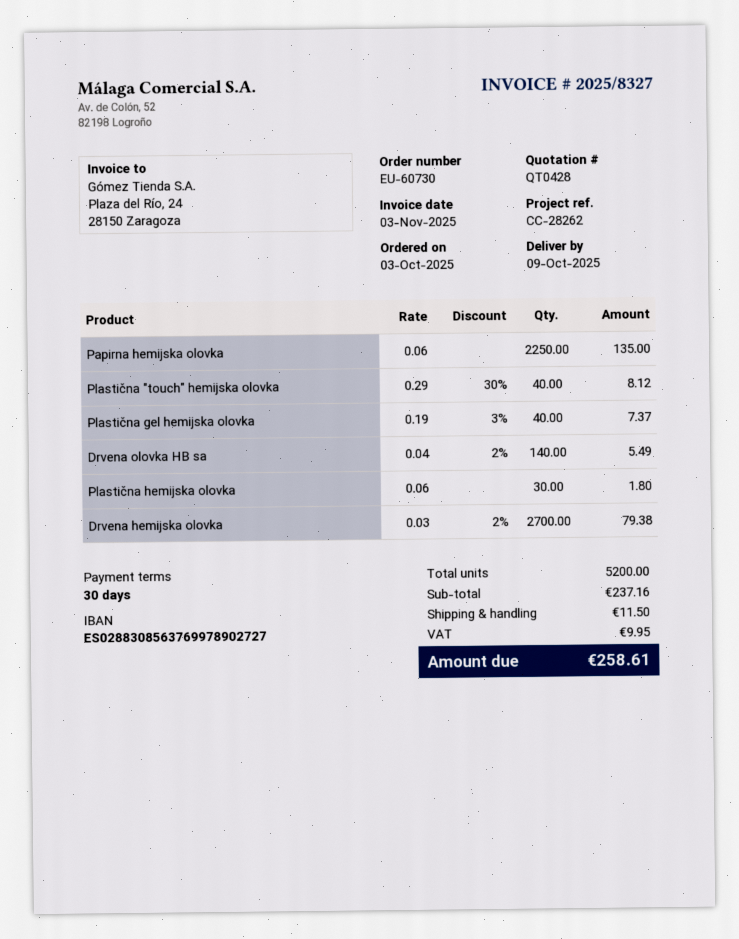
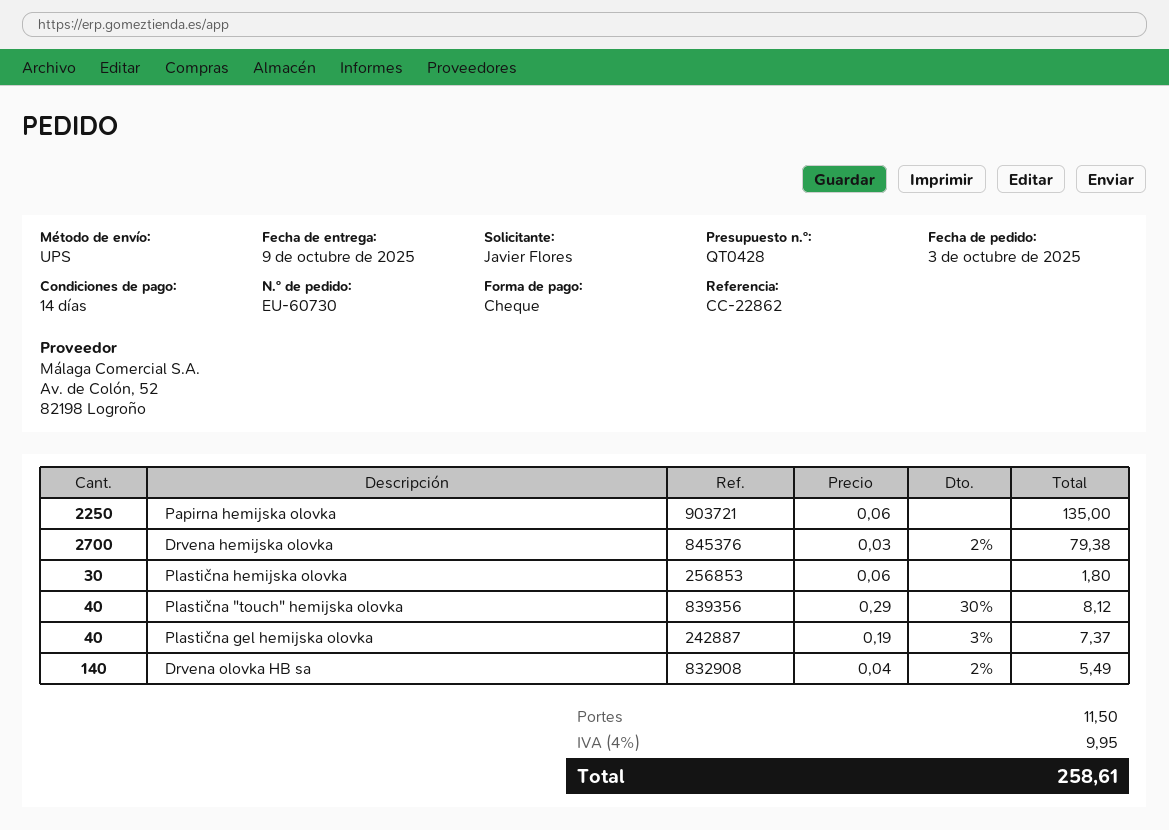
payment terms: 30 days -> 14 days
reference: CC-28262 -> CC-22862

